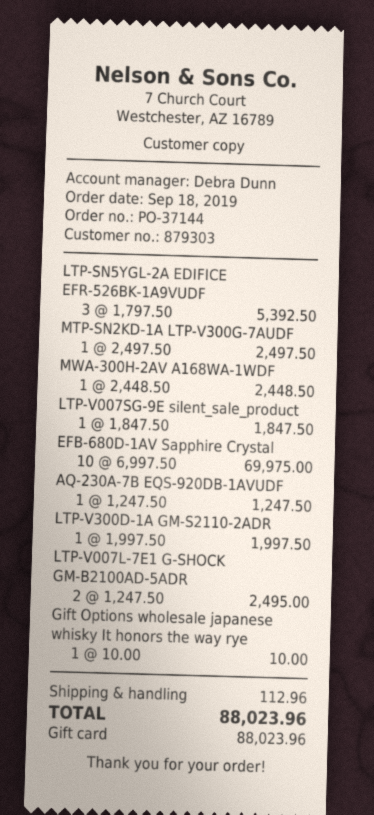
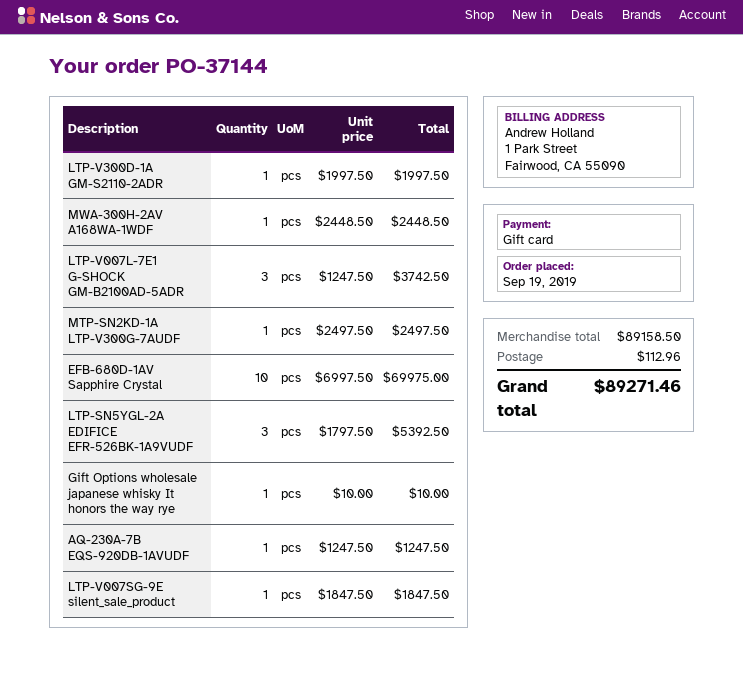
order date: 2019-09-18 -> 2019-09-19
LTP-V007L-7E1 G-SHOCK GM-B2100AD-5ADR: 2 x 1247.50 = 2495.00 -> 3 x 1247.50 = 3742.50
total: 88023.96 -> 89271.46

